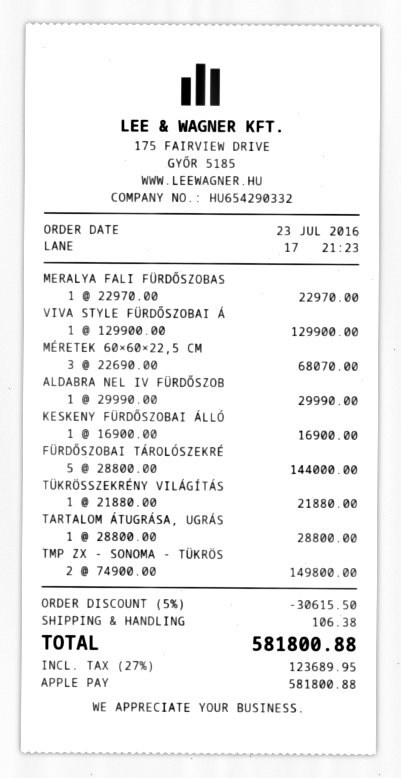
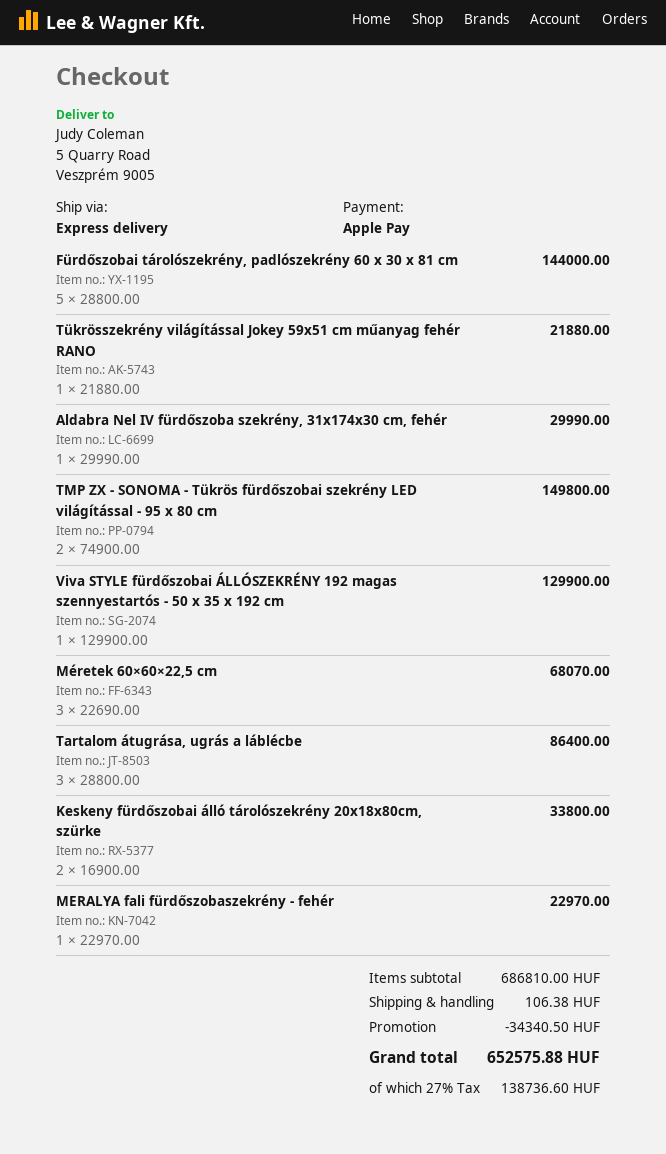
KESKENY FÜRDŐSZOBAI ÁLLÓ: 1 x 16900.00 = 16900.00 -> 2 x 16900.00 = 33800.00
TARTALOM ÁTUGRÁSA, UGRÁS: 1 x 28800.00 = 28800.00 -> 3 x 28800.00 = 86400.00
discount: 30615.50 -> 34340.50
tax: 27% = 123689.95 -> 27% = 138736.60
total: 581800.88 -> 652575.88

